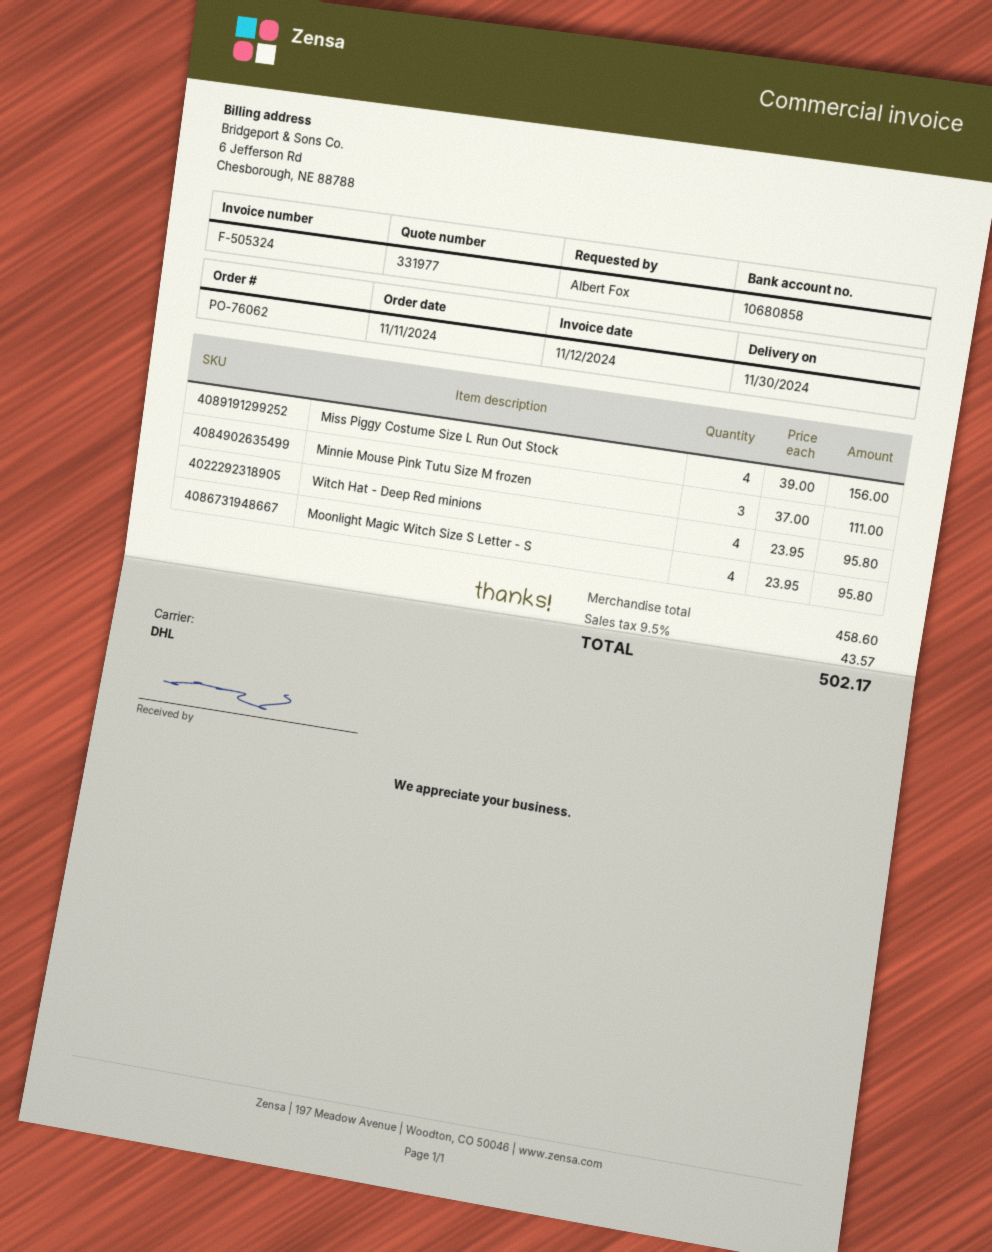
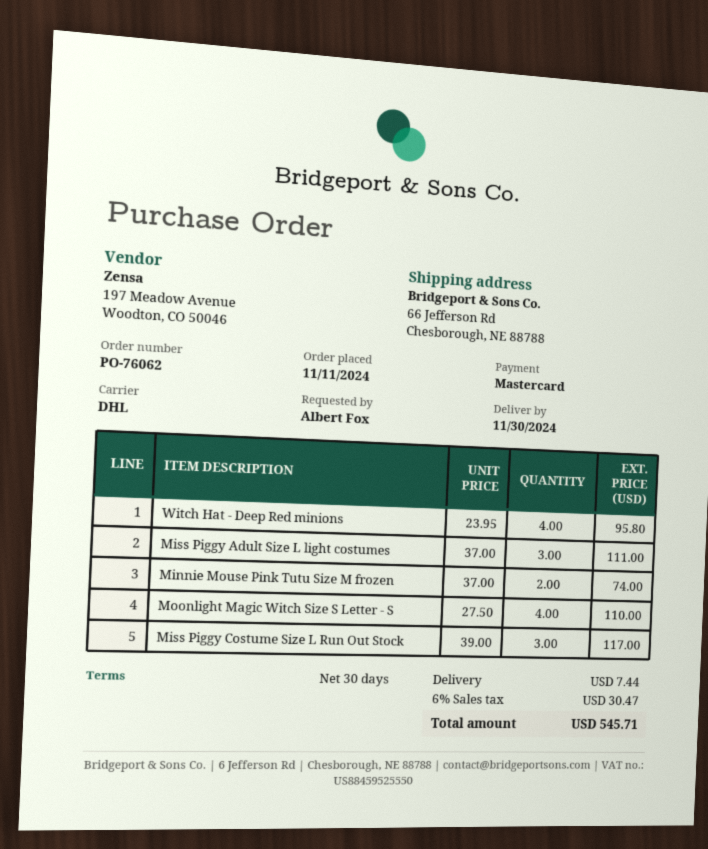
Miss Piggy Costume Size L Run Out Stock: 4 x 39.00 = 156.00 -> 3 x 39.00 = 117.00
Minnie Mouse Pink Tutu Size M frozen: 3 x 37.00 = 111.00 -> 2 x 37.00 = 74.00
Moonlight Magic Witch Size S Letter - S: 4 x 23.95 = 95.80 -> 4 x 27.50 = 110.00
Miss Piggy Adult Size L light costumes: none -> 3 x 37.00 = 111.00
shipping: none -> 7.44
tax: 9.5% = 43.57 -> 6% = 30.47
total: 502.17 -> 545.71

